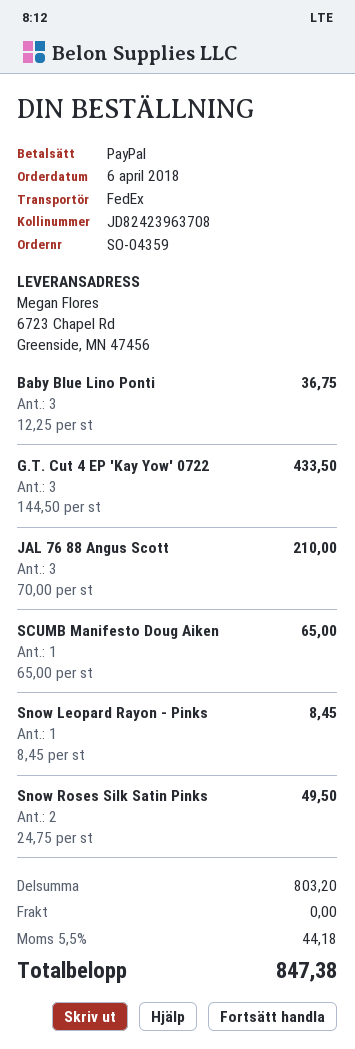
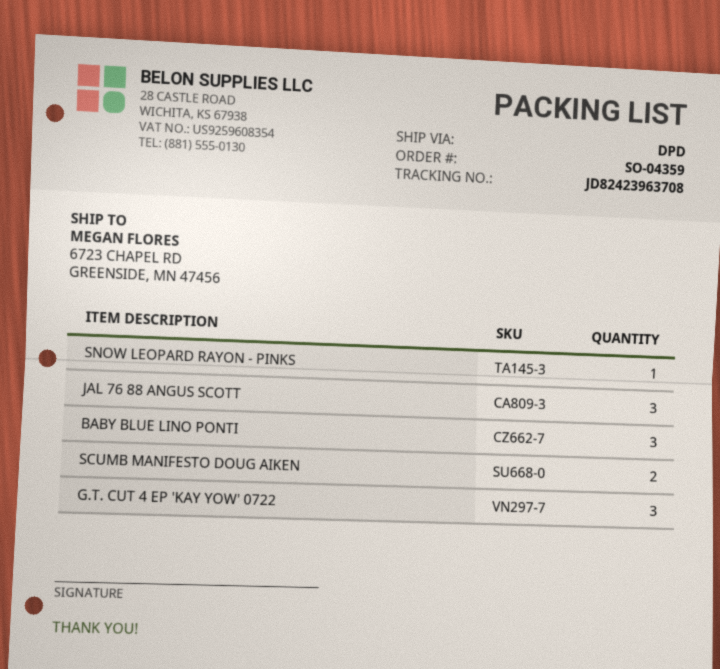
shipping method: FedEx -> DPD
SCUMB Manifesto Doug Aiken: 1 -> 2
Snow Roses Silk Satin Pinks: 2 -> none

